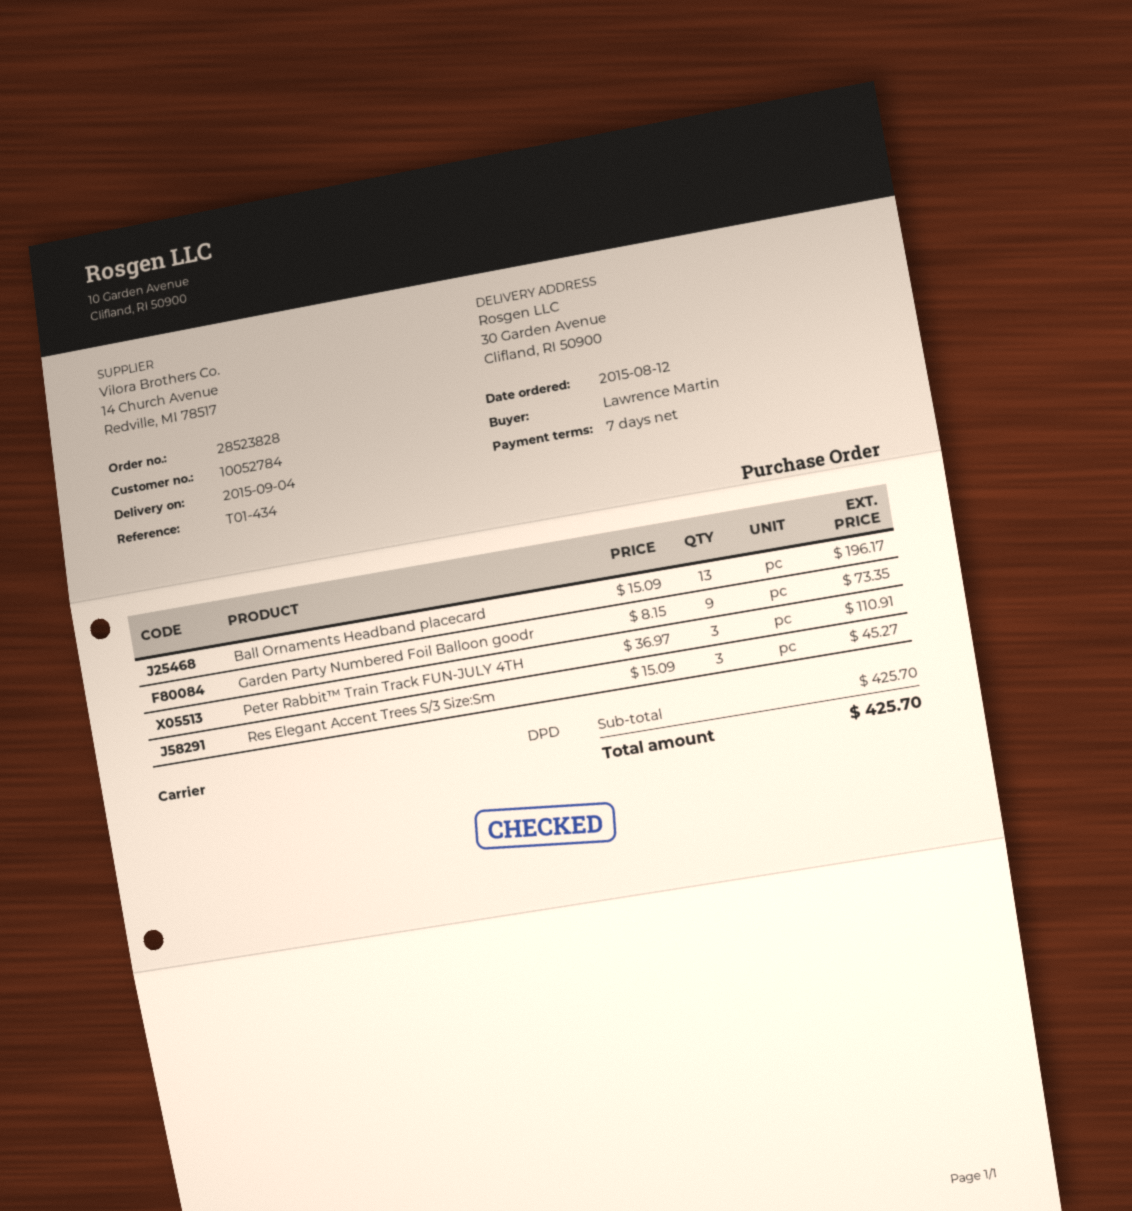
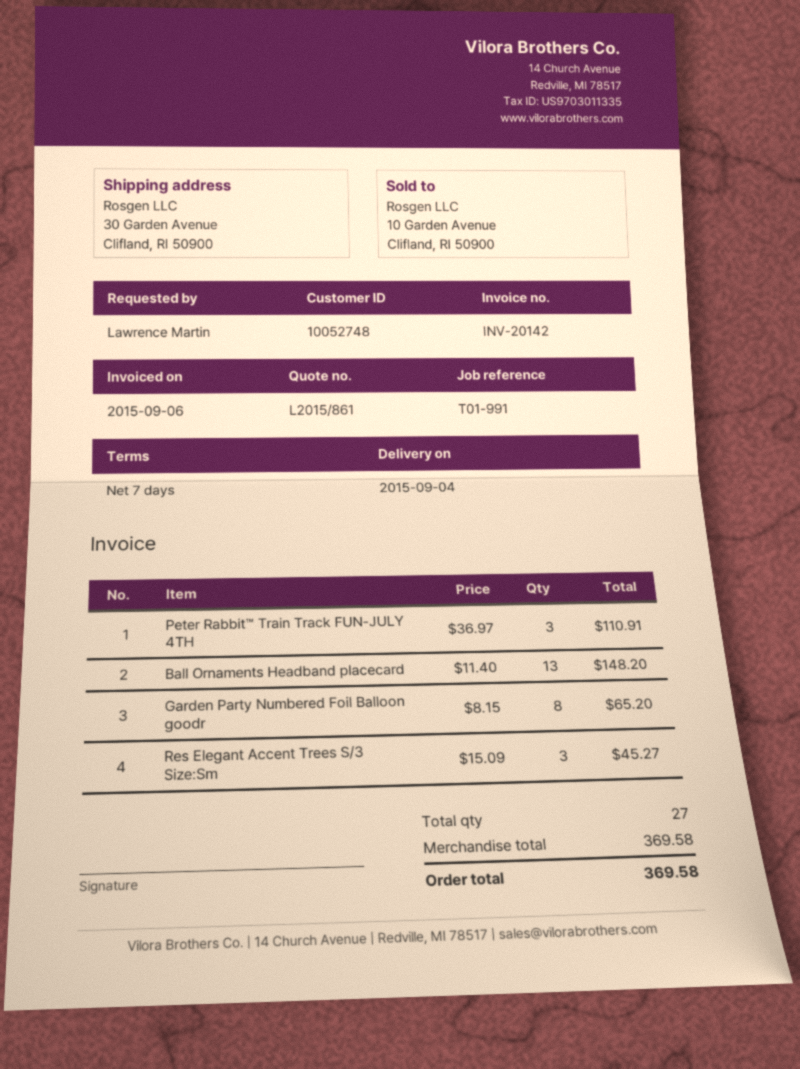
customer number: 10052784 -> 10052748
reference: T01-434 -> T01-991
Ball Ornaments Headband placecard: 13 x 15.09 = 196.17 -> 13 x 11.40 = 148.20
Garden Party Numbered Foil Balloon goodr: 9 x 8.15 = 73.35 -> 8 x 8.15 = 65.20
subtotal: 425.70 -> 369.58
total: 425.70 -> 369.58

